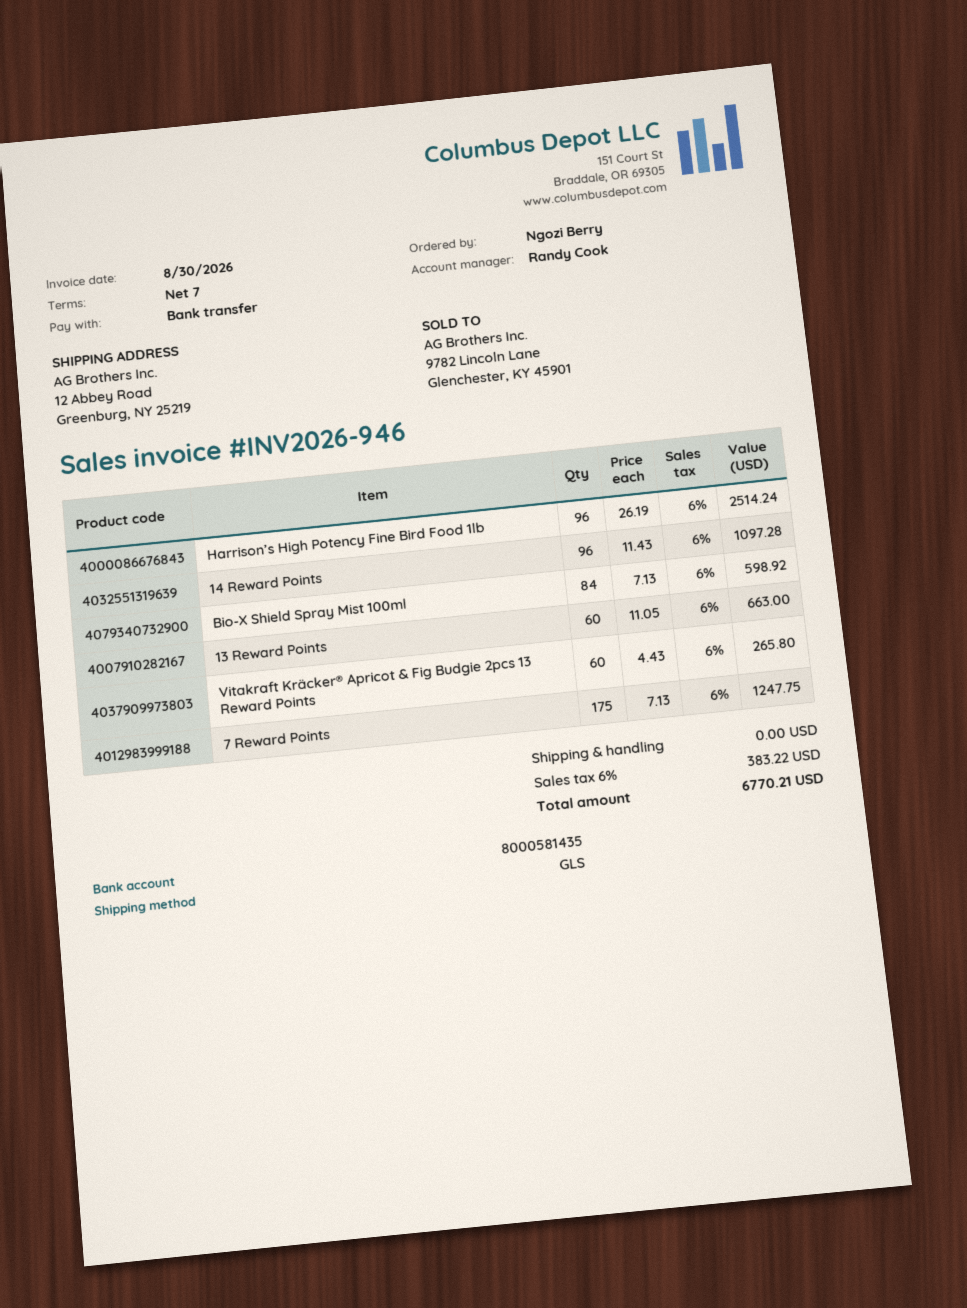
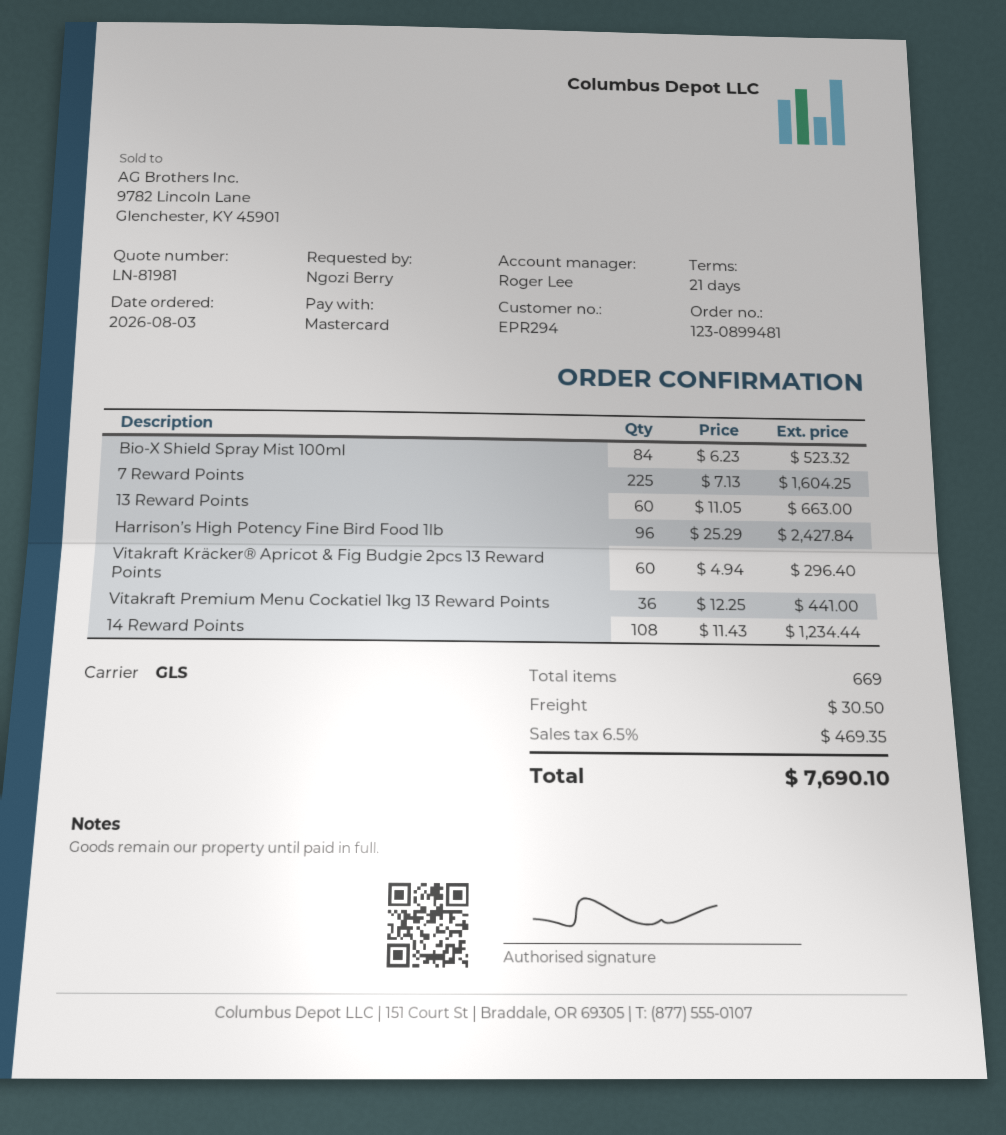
payment terms: 7 days -> 21 days
sales rep: Randy Cook -> Roger Lee
payment method: bank transfer -> Mastercard
Harrison’s High Potency Fine Bird Food 1lb: 96 x 26.19 = 2514.24 -> 96 x 25.29 = 2427.84
14 Reward Points: 96 x 11.43 = 1097.28 -> 108 x 11.43 = 1234.44
Bio-X Shield Spray Mist 100ml: 84 x 7.13 = 598.92 -> 84 x 6.23 = 523.32
Vitakraft Kräcker® Apricot & Fig Budgie 2pcs 13 Reward Points: 60 x 4.43 = 265.80 -> 60 x 4.94 = 296.40
7 Reward Points: 175 x 7.13 = 1247.75 -> 225 x 7.13 = 1604.25
Vitakraft Premium Menu Cockatiel 1kg 13 Reward Points: none -> 36 x 12.25 = 441.00
shipping: 0.00 -> 30.50
tax: 6% = 383.22 -> 6.5% = 469.35
total: 6770.21 -> 7690.10

